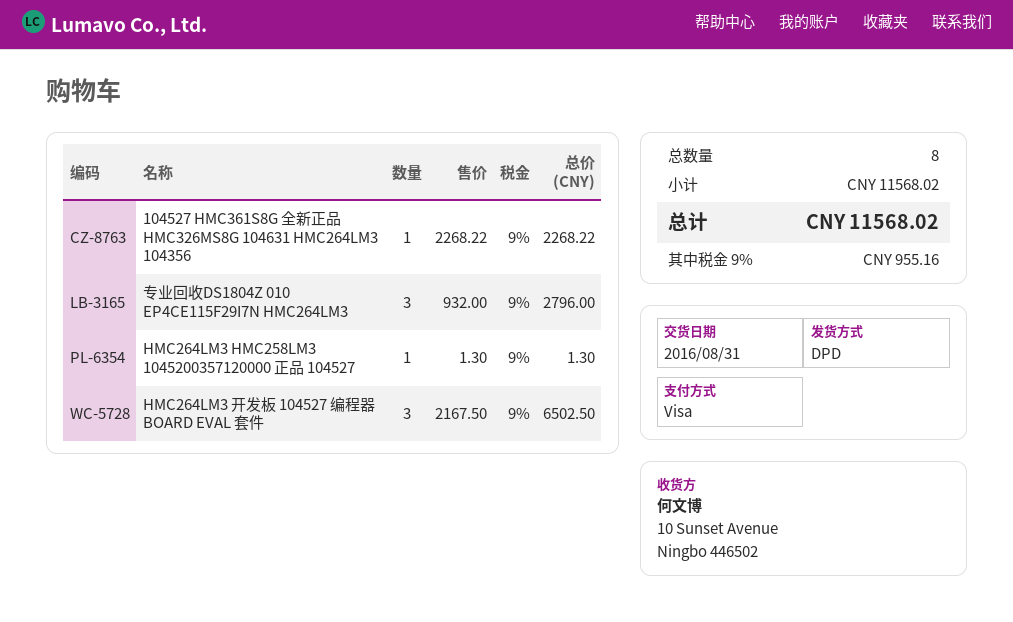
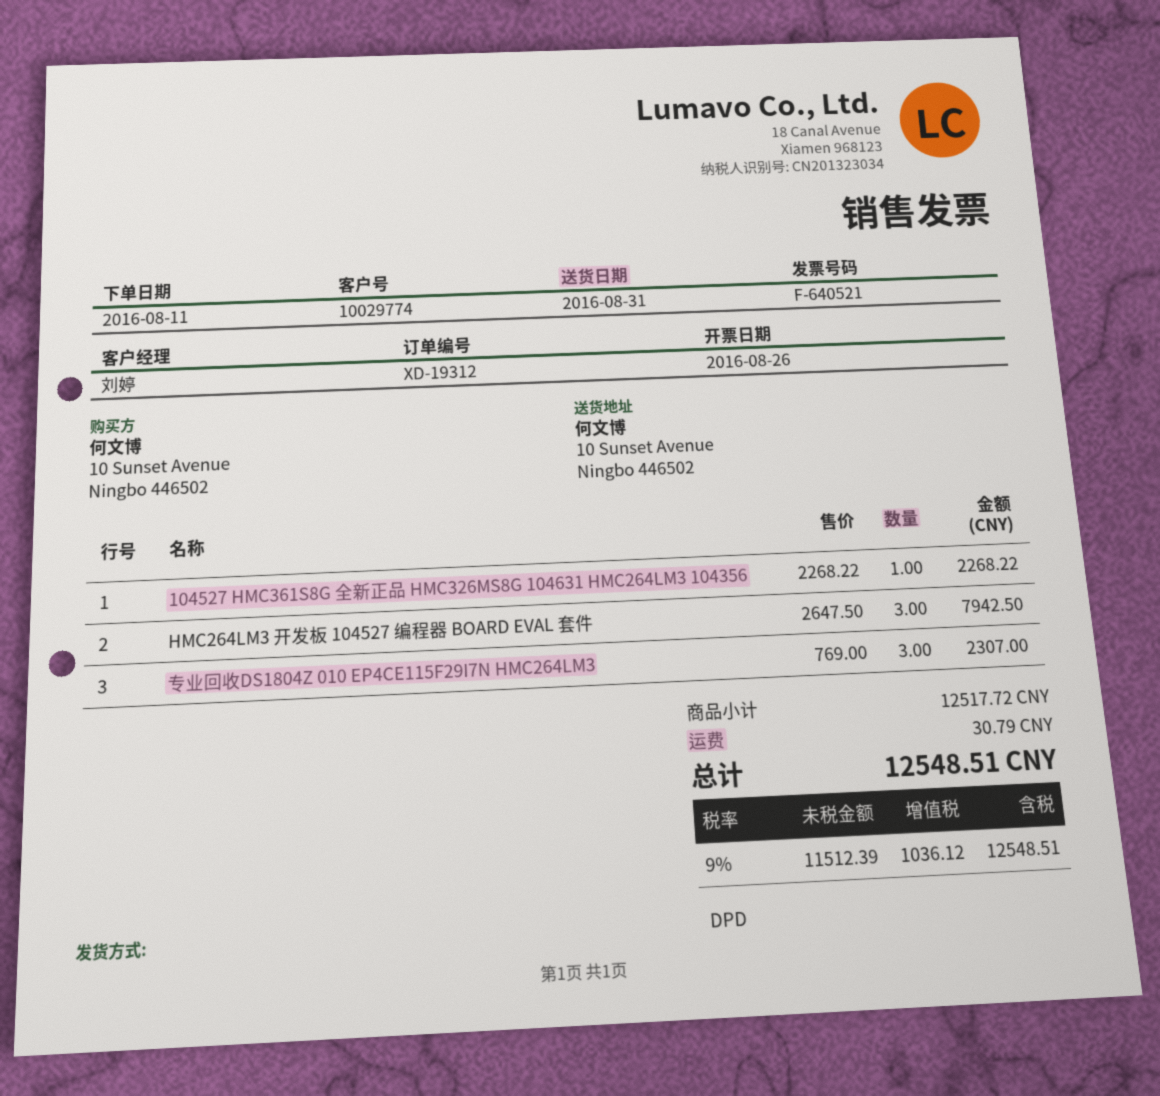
专业回收DS1804Z 010 EP4CE115F29I7N HMC264LM3: 3 x 932.00 = 2796.00 -> 3 x 769.00 = 2307.00
HMC264LM3 HMC258LM3 1045200357120000 正品 104527: 1 x 1.30 = 1.30 -> none
HMC264LM3 开发板 104527 编程器 BOARD EVAL 套件: 3 x 2167.50 = 6502.50 -> 3 x 2647.50 = 7942.50
subtotal: 11568.02 -> 12517.72
shipping: none -> 30.79
tax: 9% = 955.16 -> 9% = 1036.12
total: 11568.02 -> 12548.51

